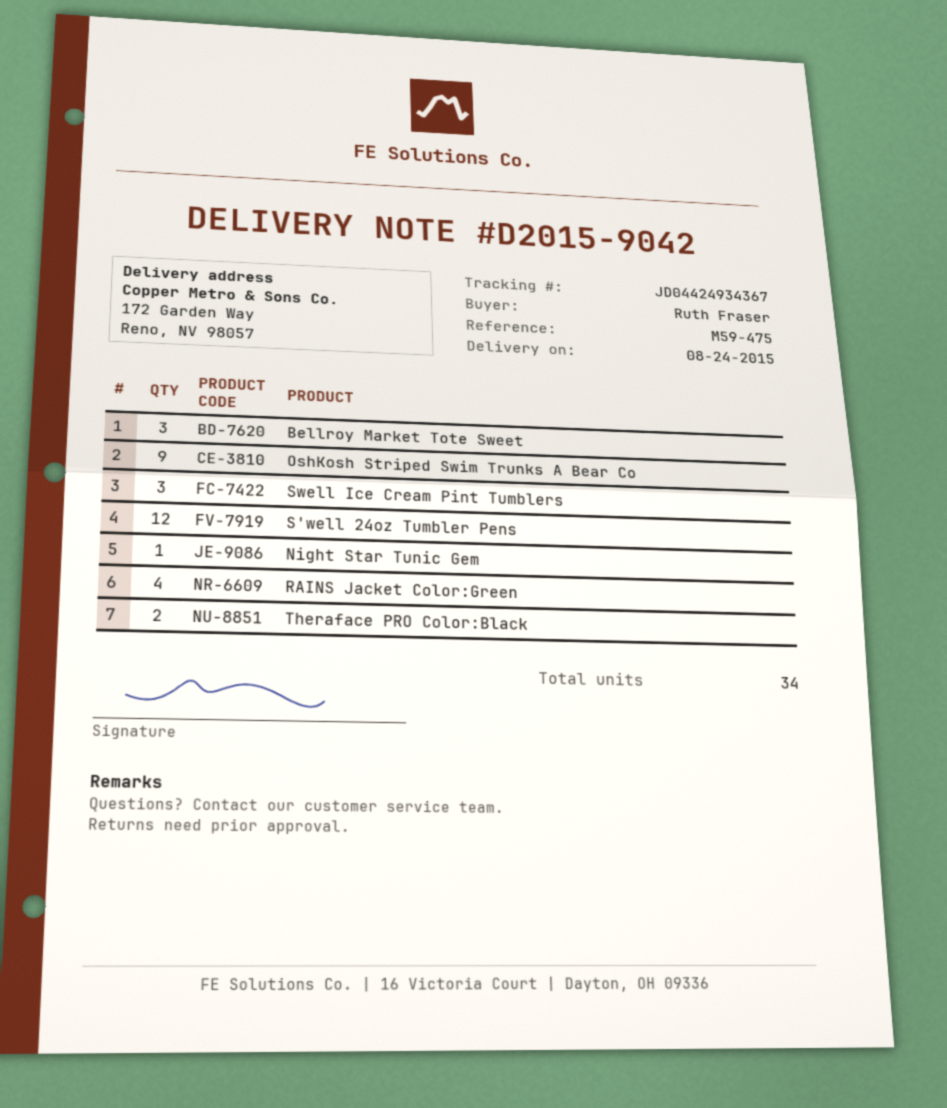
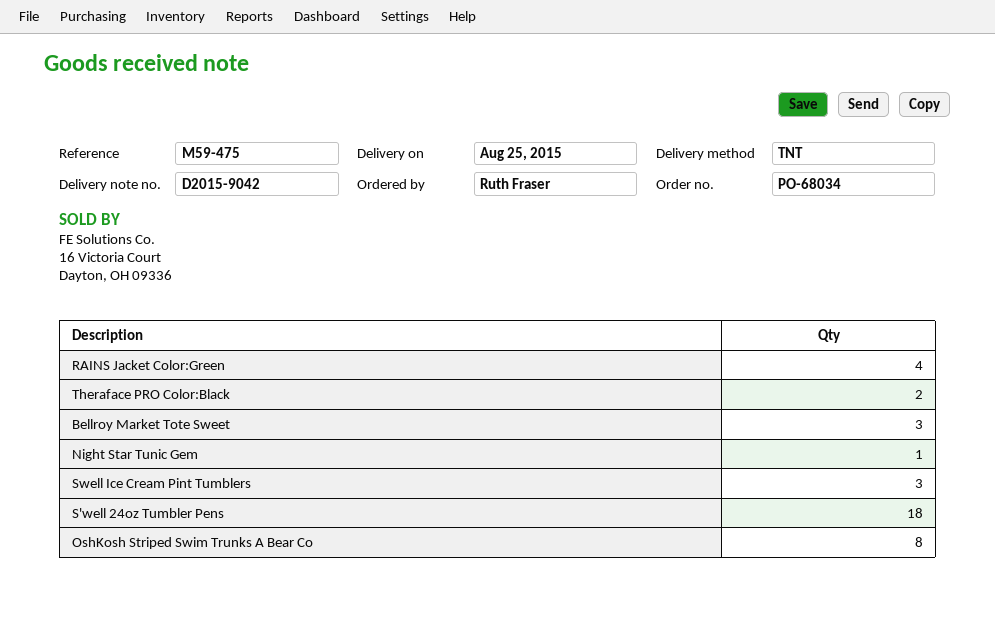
delivery date: 2015-08-24 -> 2015-08-25
OshKosh Striped Swim Trunks A Bear Co: 9 -> 8
S'well 24oz Tumbler Pens: 12 -> 18

